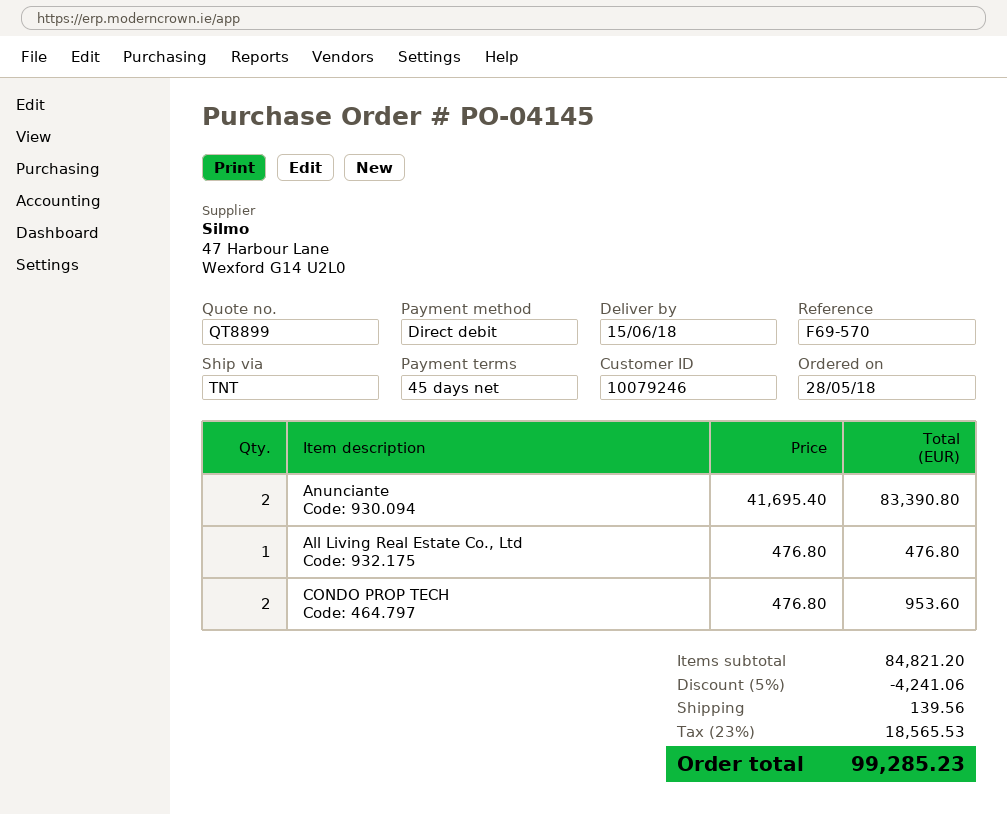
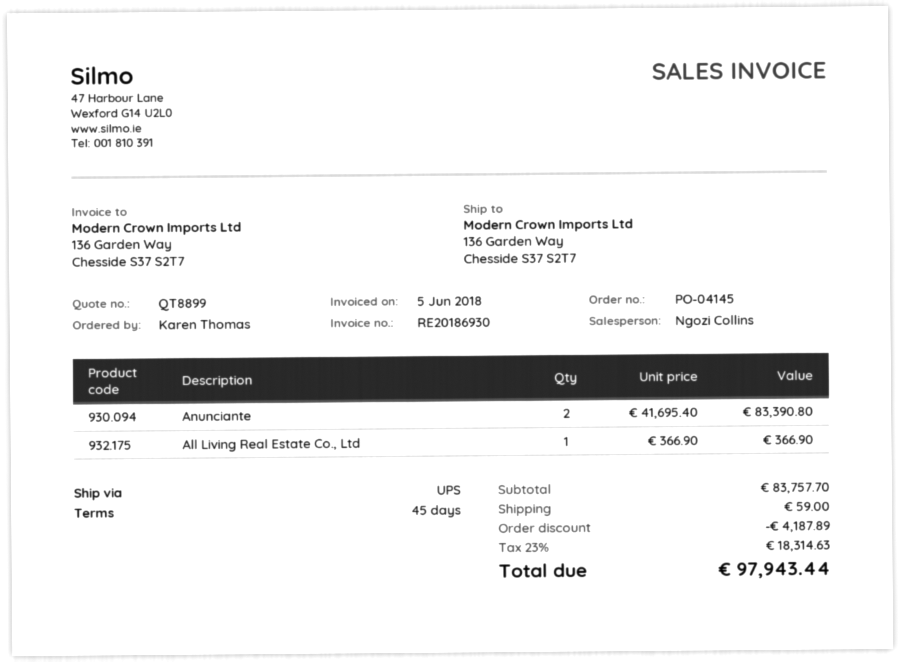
shipping method: TNT -> UPS
All Living Real Estate Co., Ltd: 1 x 476.80 = 476.80 -> 1 x 366.90 = 366.90
CONDO PROP TECH: 2 x 476.80 = 953.60 -> none
subtotal: 84821.20 -> 83757.70
discount: 4241.06 -> 4187.89
shipping: 139.56 -> 59.00
tax: 23% = 18565.53 -> 23% = 18314.63
total: 99285.23 -> 97943.44

